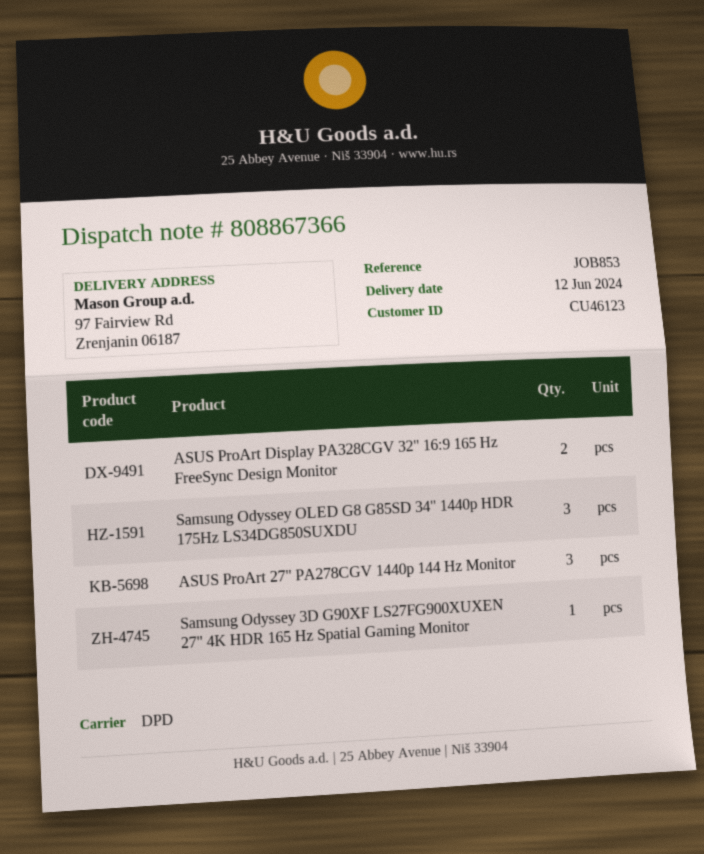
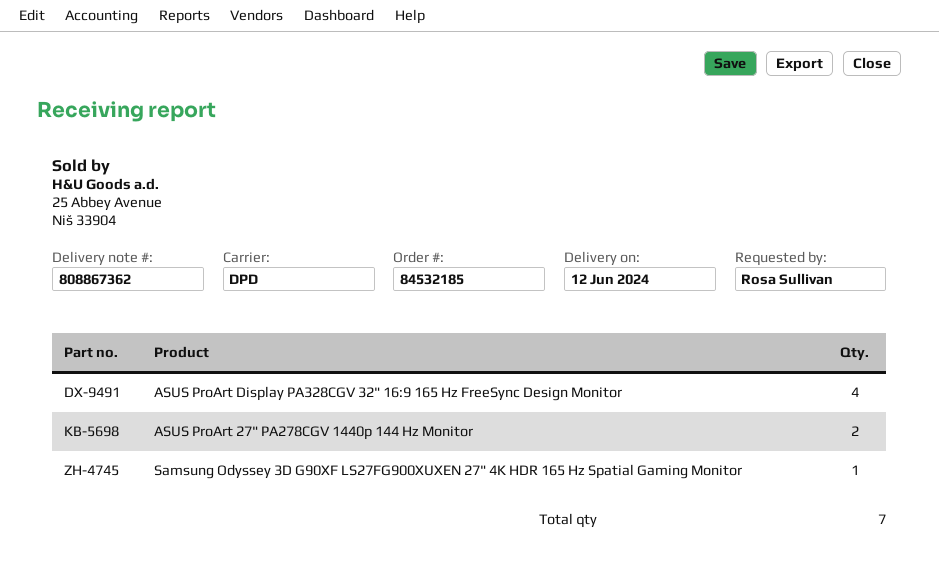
delivery note number: 808867366 -> 808867362
ASUS ProArt Display PA328CGV 32" 16:9 165 Hz FreeSync Design Monitor: 2 -> 4
Samsung Odyssey OLED G8 G85SD 34" 1440p HDR 175Hz LS34DG850SUXDU: 3 -> none
ASUS ProArt 27" PA278CGV 1440p 144 Hz Monitor: 3 -> 2

